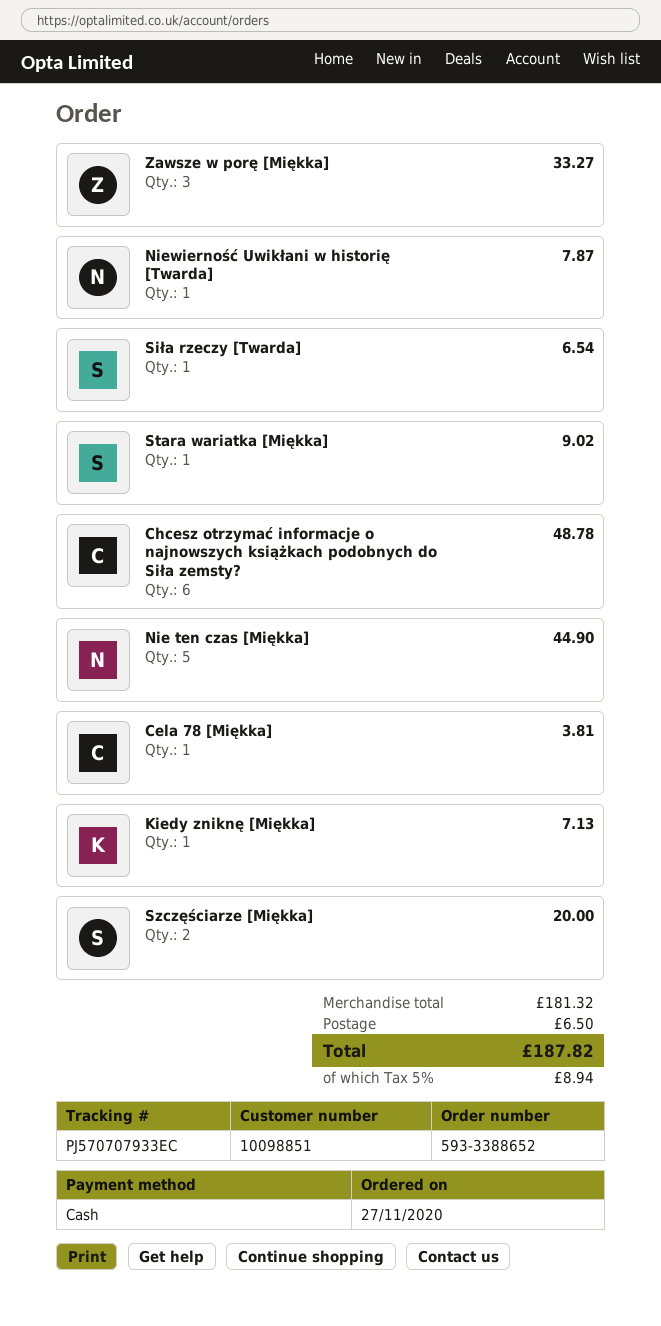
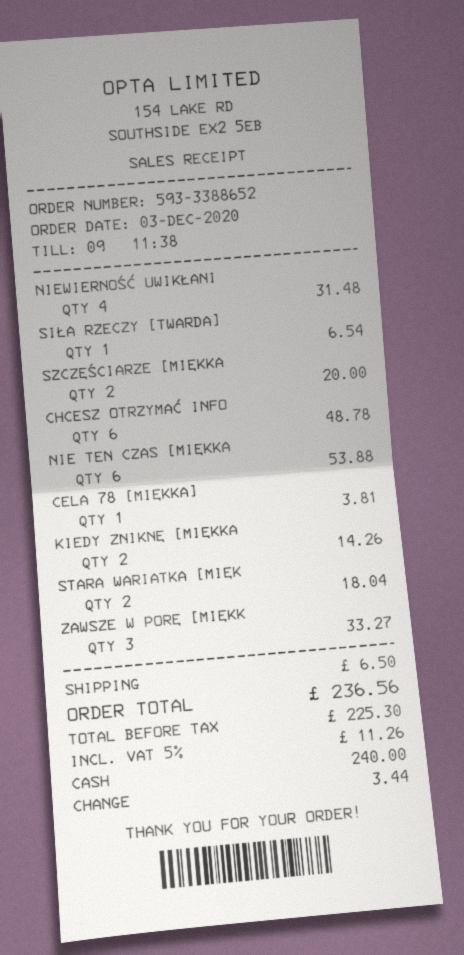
order date: 2020-11-27 -> 2020-12-03
Niewierność Uwikłani w historię [Twarda]: 1 for 7.87 -> 4 for 31.48
Stara wariatka [Miękka]: 1 for 9.02 -> 2 for 18.04
Nie ten czas [Miękka]: 5 for 44.90 -> 6 for 53.88
Kiedy zniknę [Miękka]: 1 for 7.13 -> 2 for 14.26
tax: 5% = 8.94 -> 5% = 11.26
total: 187.82 -> 236.56

